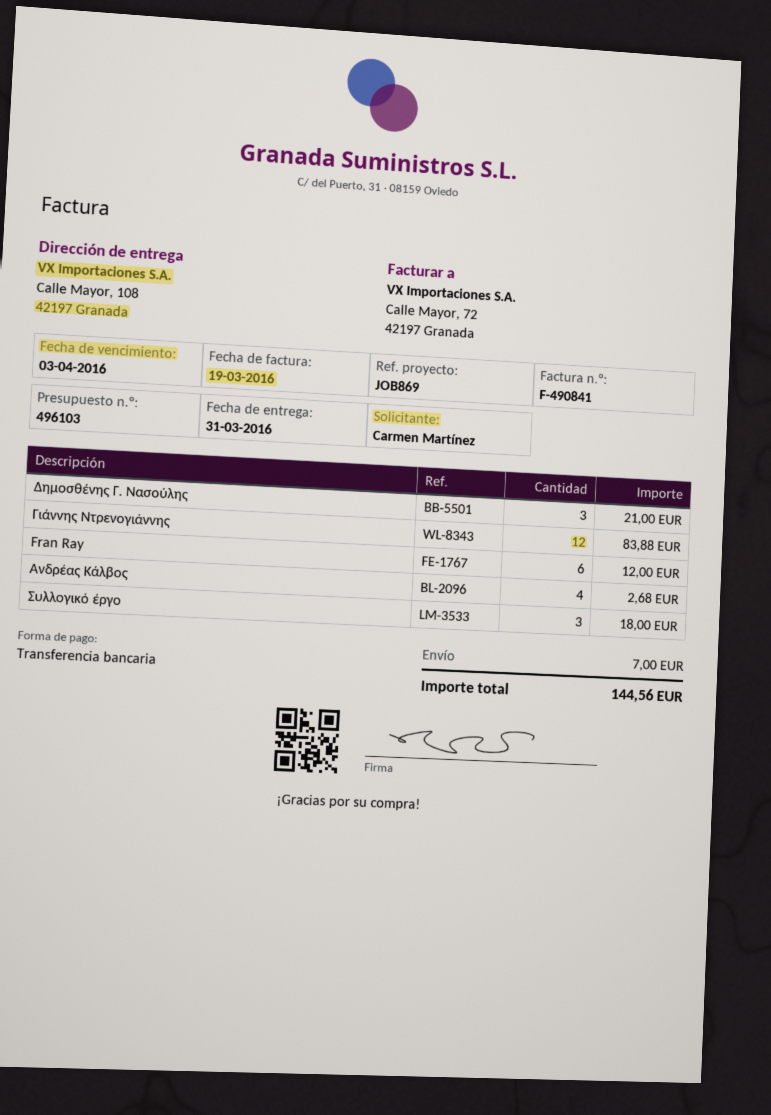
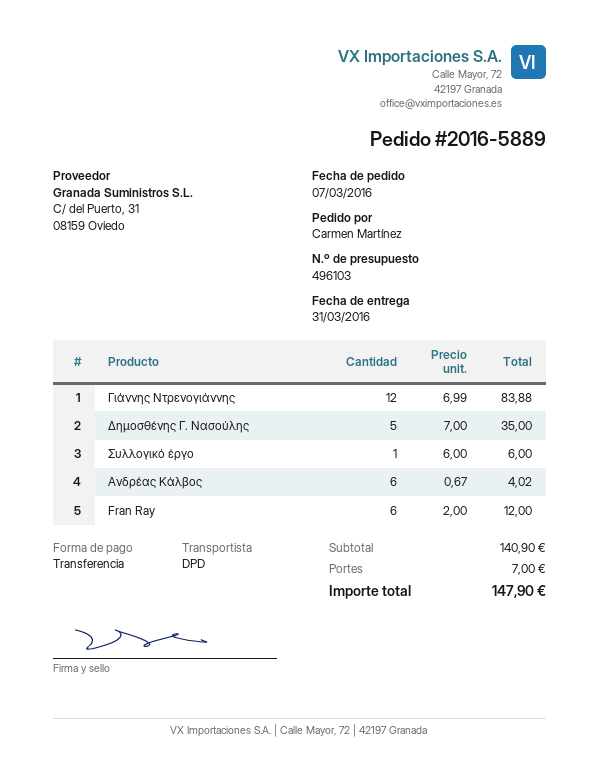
Δημοσθένης Γ. Νασούλης: 3 for 21.00 -> 5 for 35.00
Ανδρέας Κάλβος: 4 for 2.68 -> 6 for 4.02
Συλλογικό έργο: 3 for 18.00 -> 1 for 6.00
total: 144.56 -> 147.90

